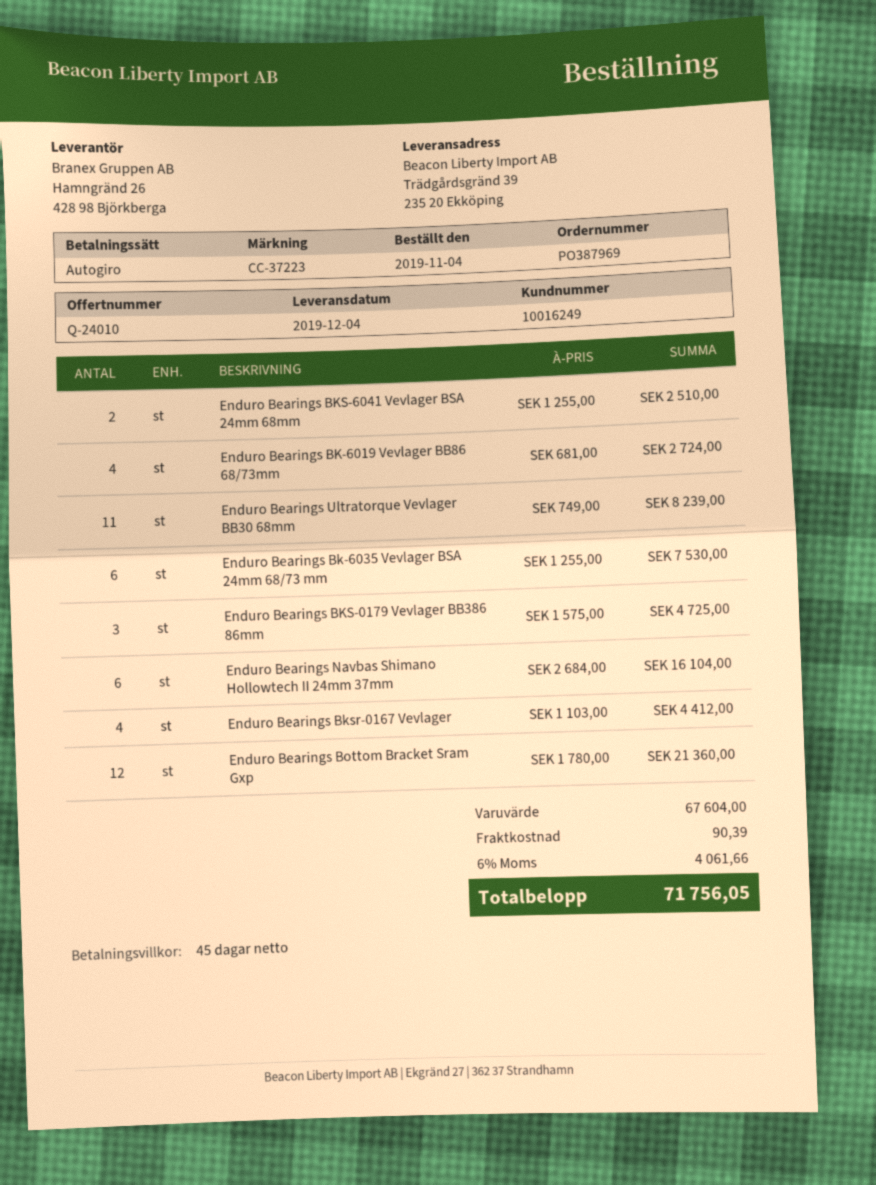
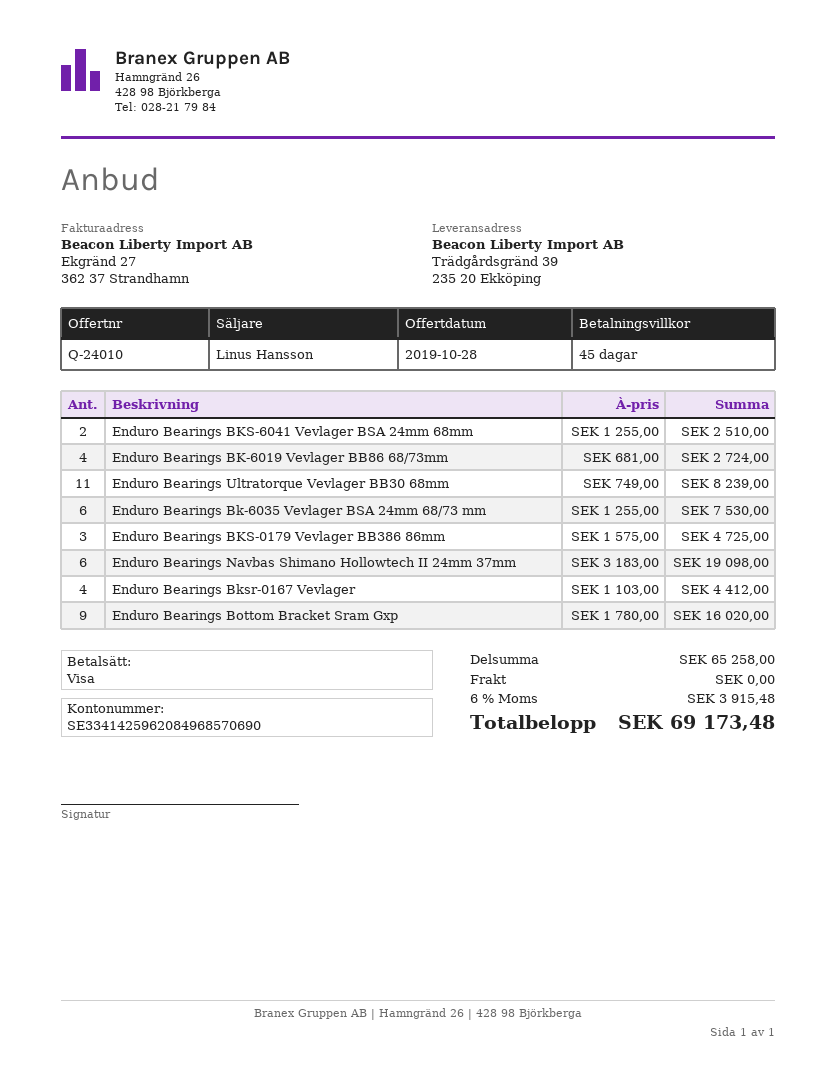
payment method: direct debit -> Visa
Enduro Bearings Navbas Shimano Hollowtech II 24mm 37mm: 6 x 2684.00 = 16104.00 -> 6 x 3183.00 = 19098.00
Enduro Bearings Bottom Bracket Sram Gxp: 12 x 1780.00 = 21360.00 -> 9 x 1780.00 = 16020.00
subtotal: 67604.00 -> 65258.00
shipping: 90.39 -> 0.00
tax: 6% = 4061.66 -> 6% = 3915.48
total: 71756.05 -> 69173.48

